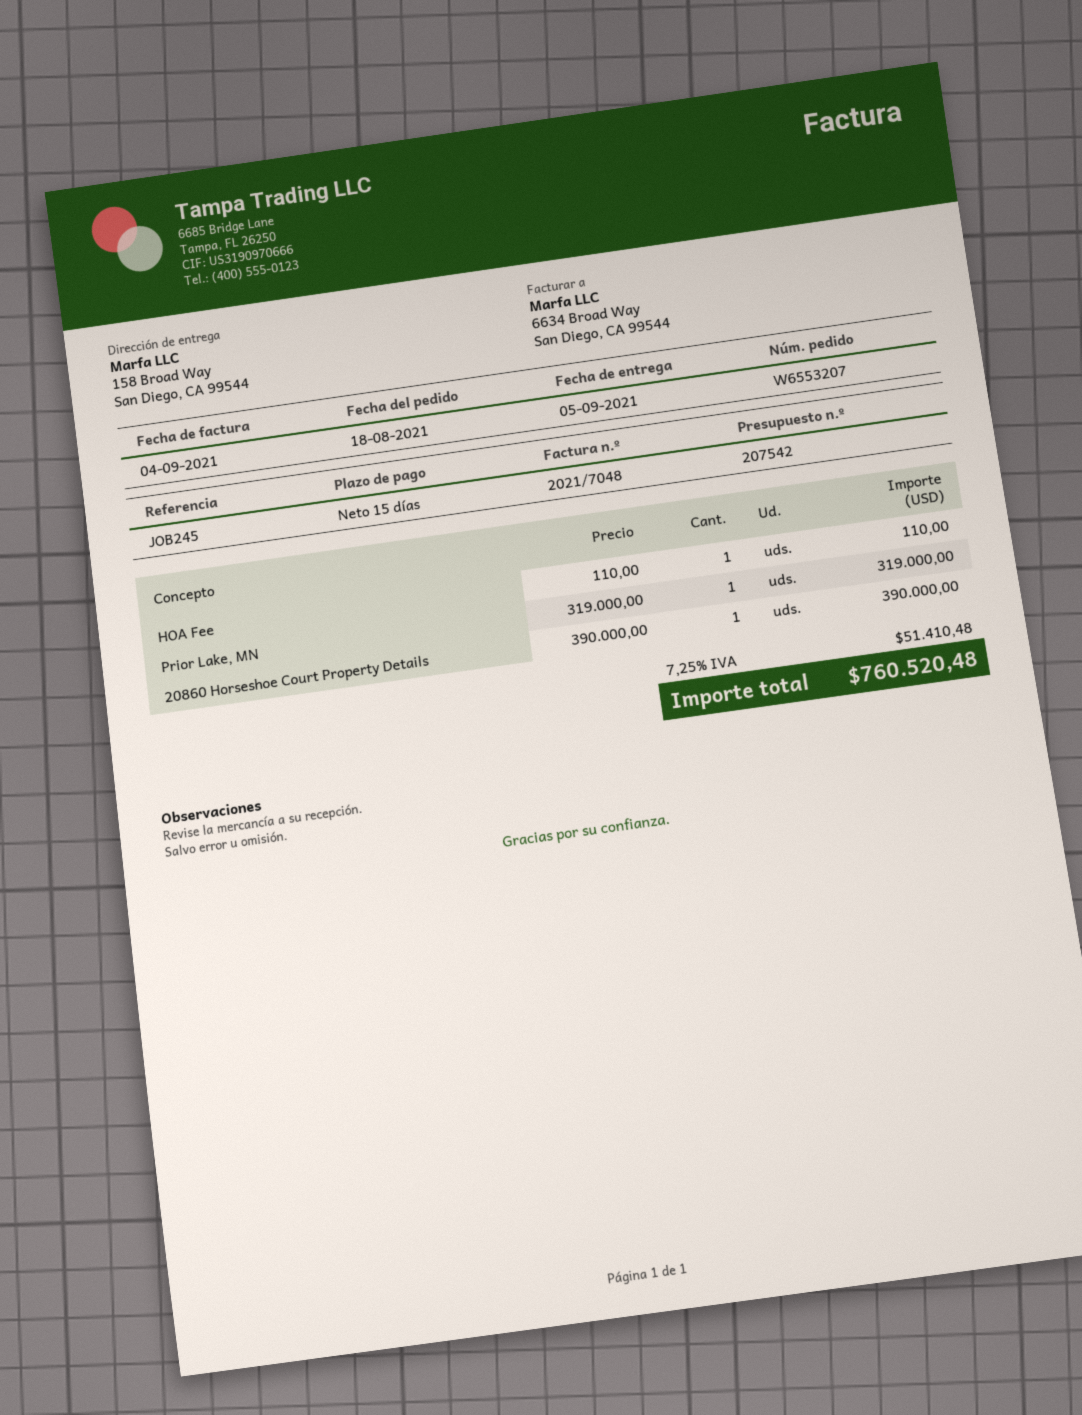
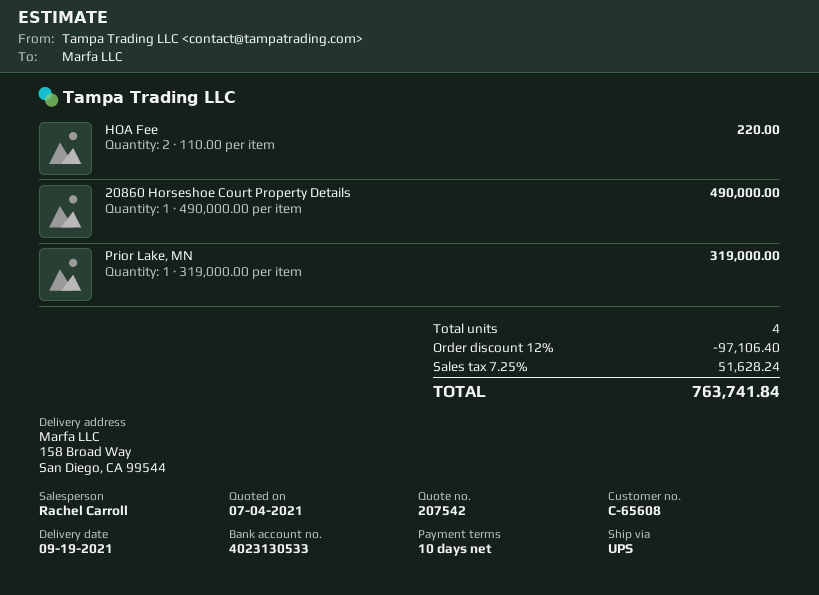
delivery date: 2021-09-05 -> 2021-09-19
payment terms: 15 days -> 10 days
HOA Fee: 1 x 110.00 = 110.00 -> 2 x 110.00 = 220.00
20860 Horseshoe Court Property Details: 1 x 390000.00 = 390000.00 -> 1 x 490000.00 = 490000.00
discount: none -> 12% = 97106.40
tax: 7.25% = 51410.48 -> 7.25% = 51628.24
total: 760520.48 -> 763741.84

